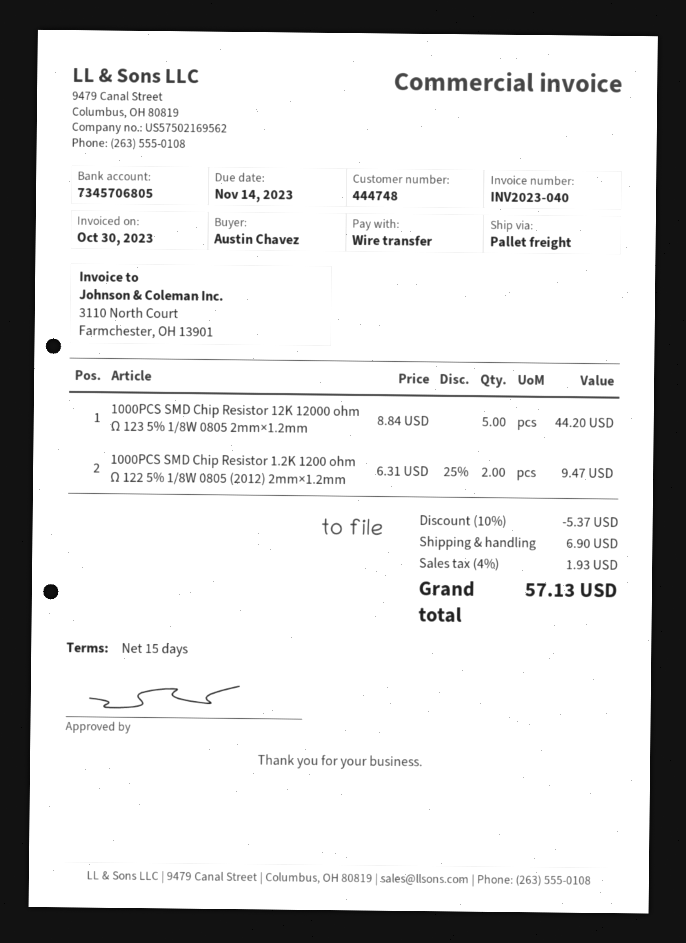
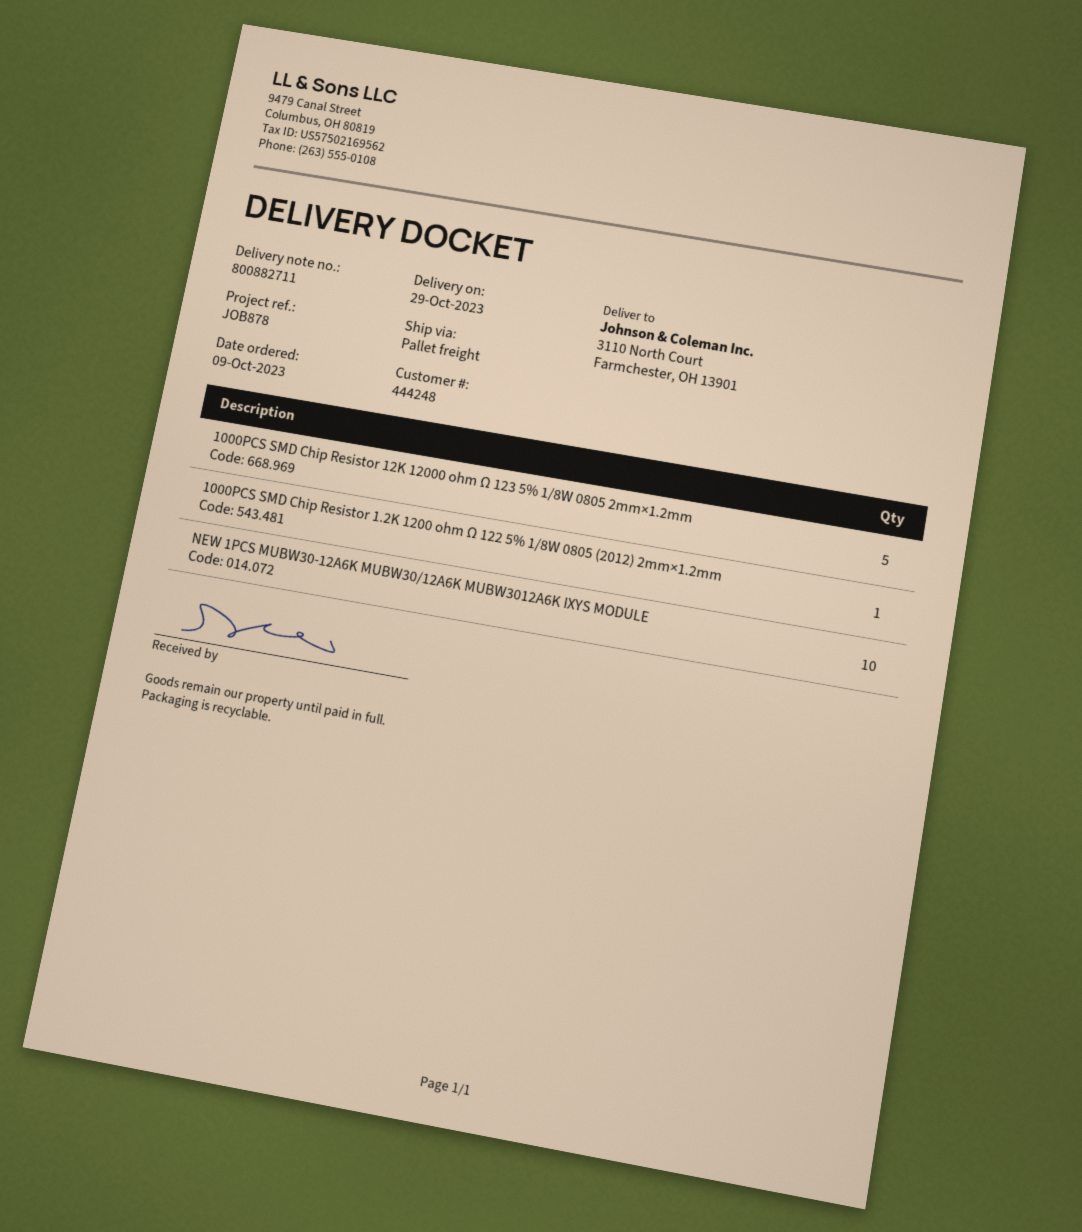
customer number: 444748 -> 444248
1000PCS SMD Chip Resistor 1.2K 1200 ohm Ω 122 5% 1/8W 0805 (2012) 2mm×1.2mm: 2 -> 1
NEW 1PCS MUBW30-12A6K MUBW30/12A6K MUBW3012A6K IXYS MODULE: none -> 10

